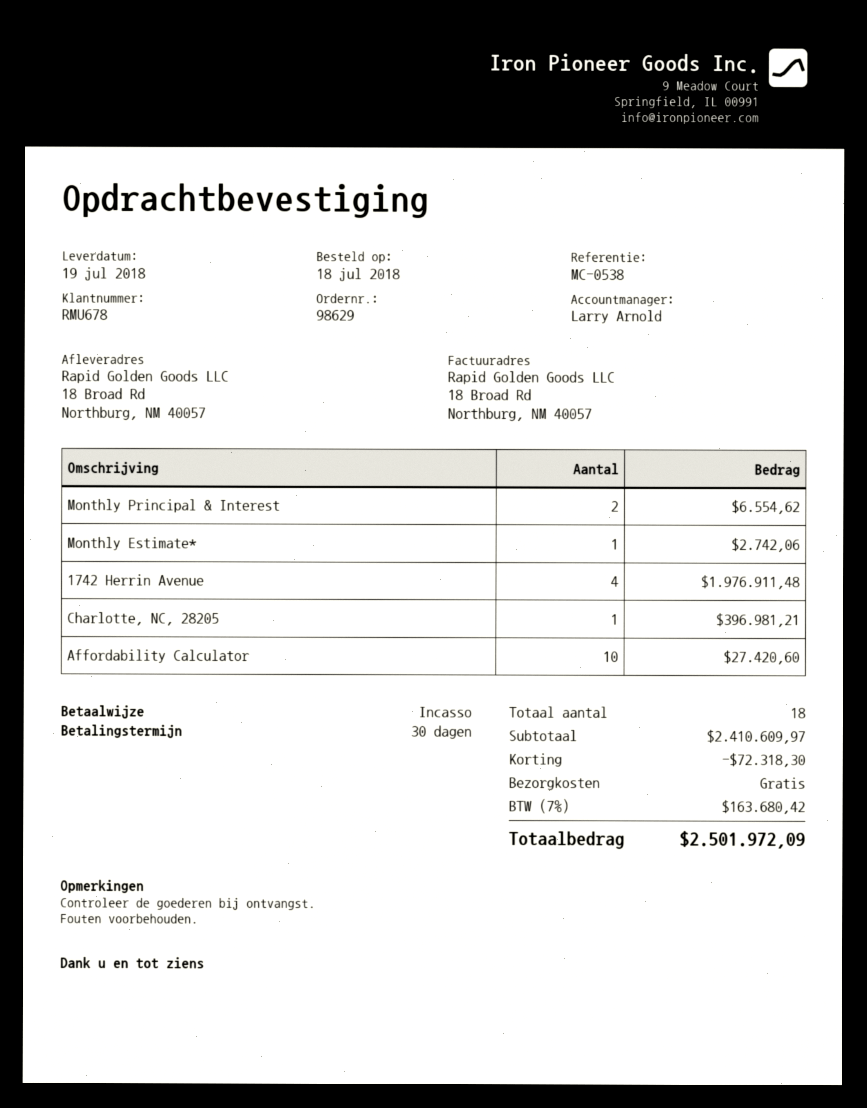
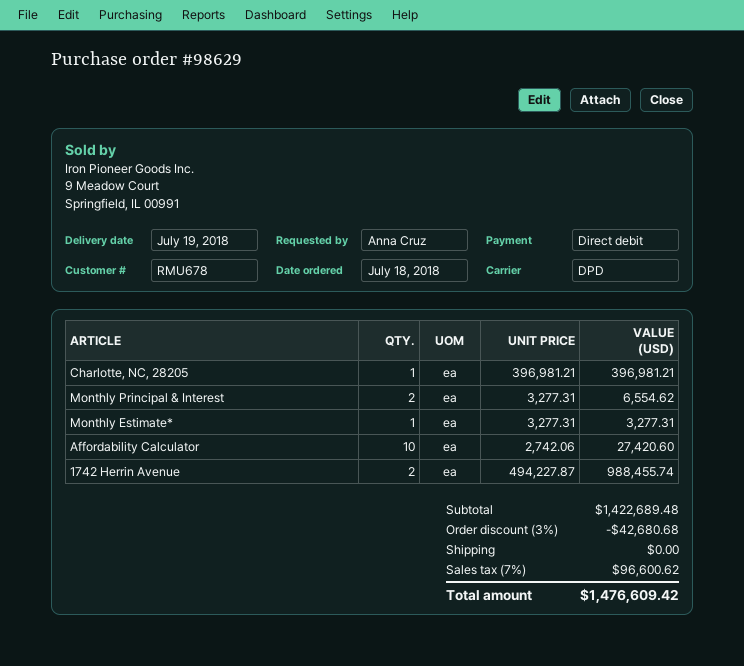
Monthly Estimate*: 1 for 2742.06 -> 1 for 3277.31
1742 Herrin Avenue: 4 for 1976911.48 -> 2 for 988455.74
subtotal: 2410609.97 -> 1422689.48
discount: 72318.30 -> 42680.68
tax: 7% = 163680.42 -> 7% = 96600.62
total: 2501972.09 -> 1476609.42

